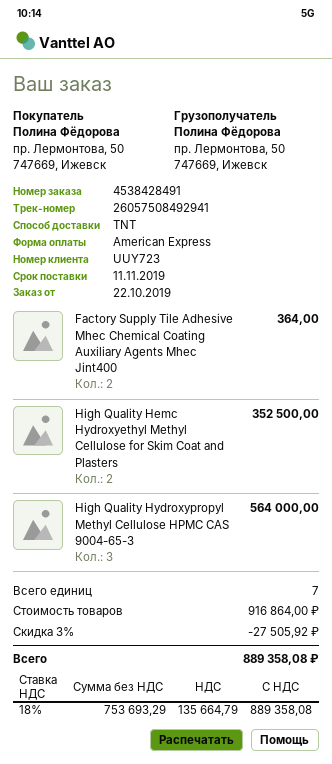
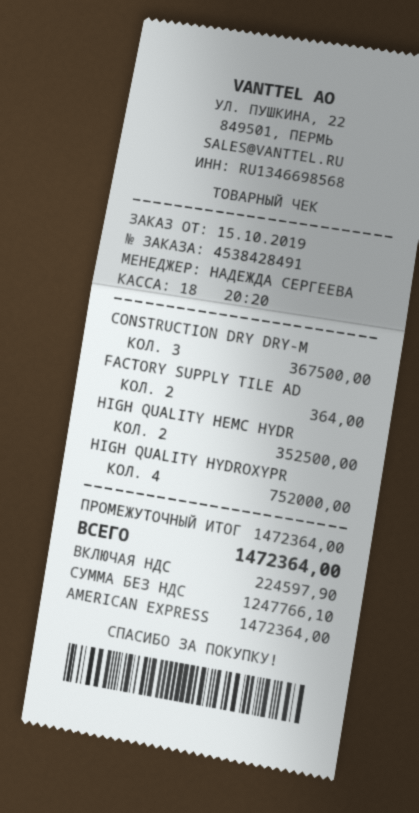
order date: 2019-10-22 -> 2019-10-15
High Quality Hydroxypropyl Methyl Cellulose HPMC CAS 9004-65-3: 3 for 564000.00 -> 4 for 752000.00
CONSTRUCTION DRY DRY-M: none -> 3 for 367500.00
subtotal: 916864.00 -> 1472364.00
discount: 3% = 27505.92 -> none
net: 753693.29 -> 1247766.10
tax: 135664.79 -> 224597.90
total: 889358.08 -> 1472364.00

